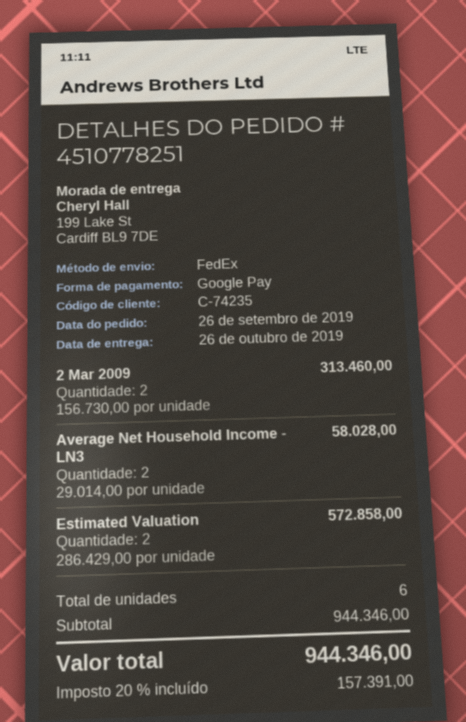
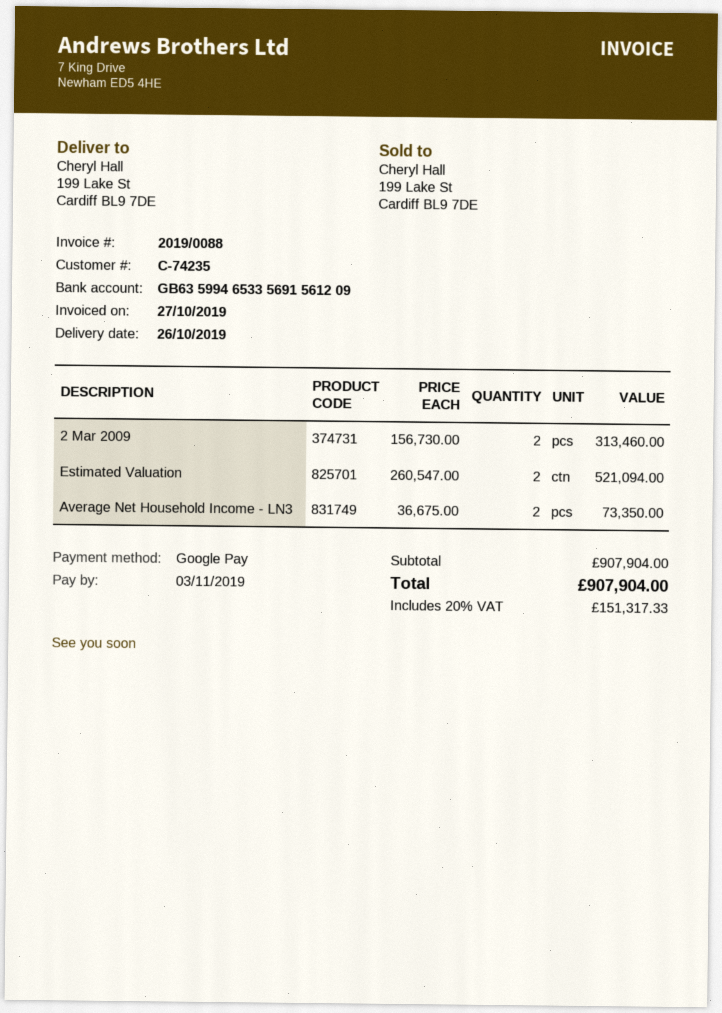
Average Net Household Income - LN3: 2 x 29014.00 = 58028.00 -> 2 x 36675.00 = 73350.00
Estimated Valuation: 2 x 286429.00 = 572858.00 -> 2 x 260547.00 = 521094.00
subtotal: 944346.00 -> 907904.00
tax: 20% = 157391.00 -> 20% = 151317.33
total: 944346.00 -> 907904.00

